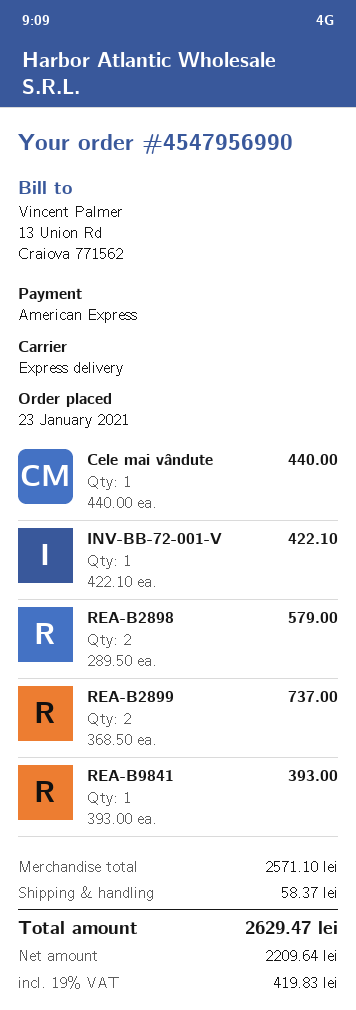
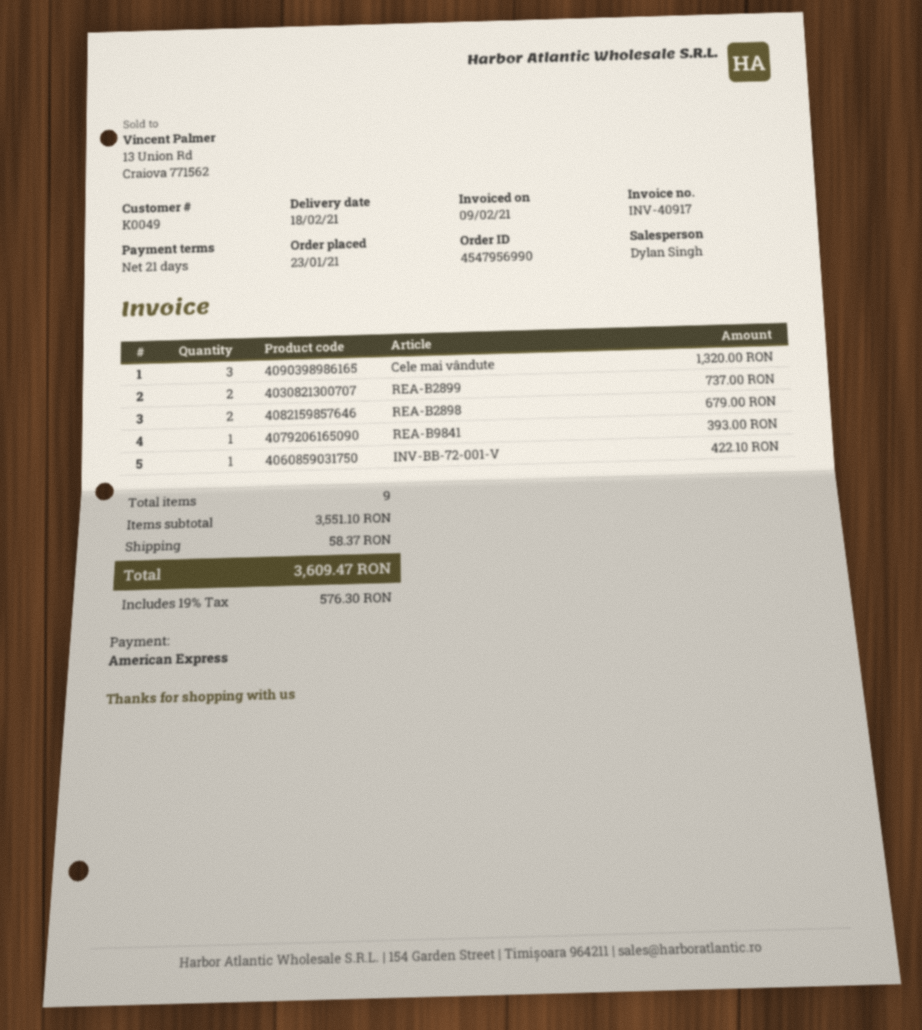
Cele mai vândute: 1 for 440.00 -> 3 for 1320.00
REA-B2898: 2 for 579.00 -> 2 for 679.00
subtotal: 2571.10 -> 3551.10
tax: 19% = 419.83 -> 19% = 576.30
total: 2629.47 -> 3609.47

